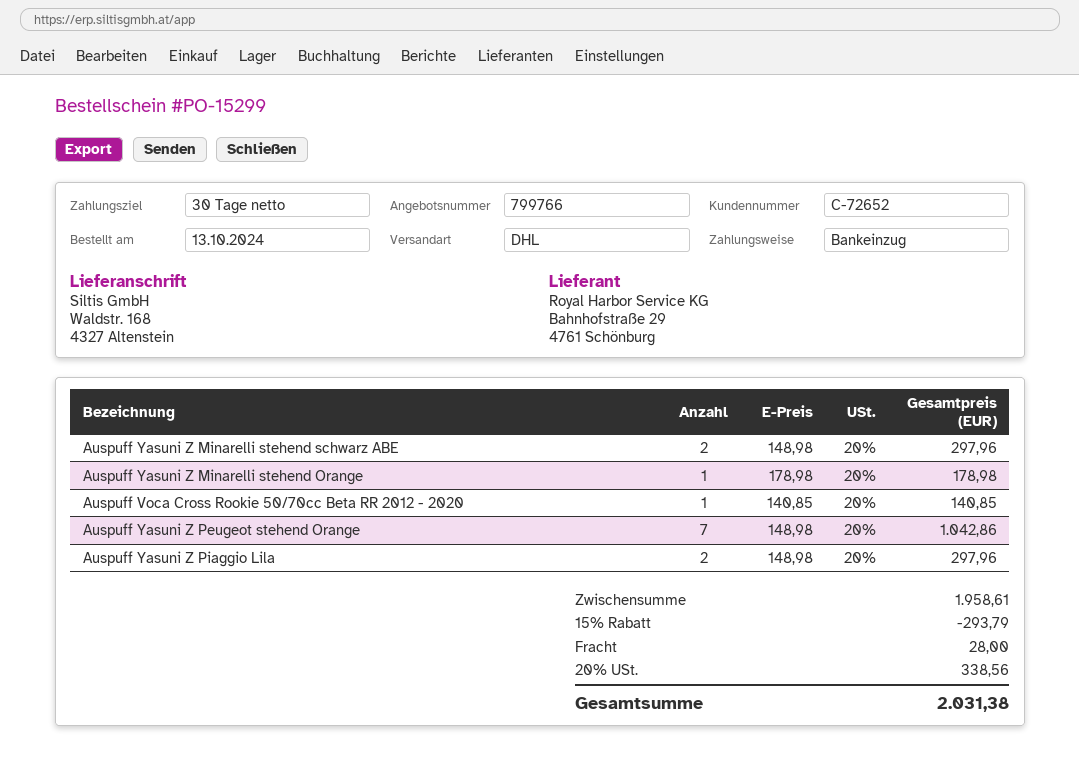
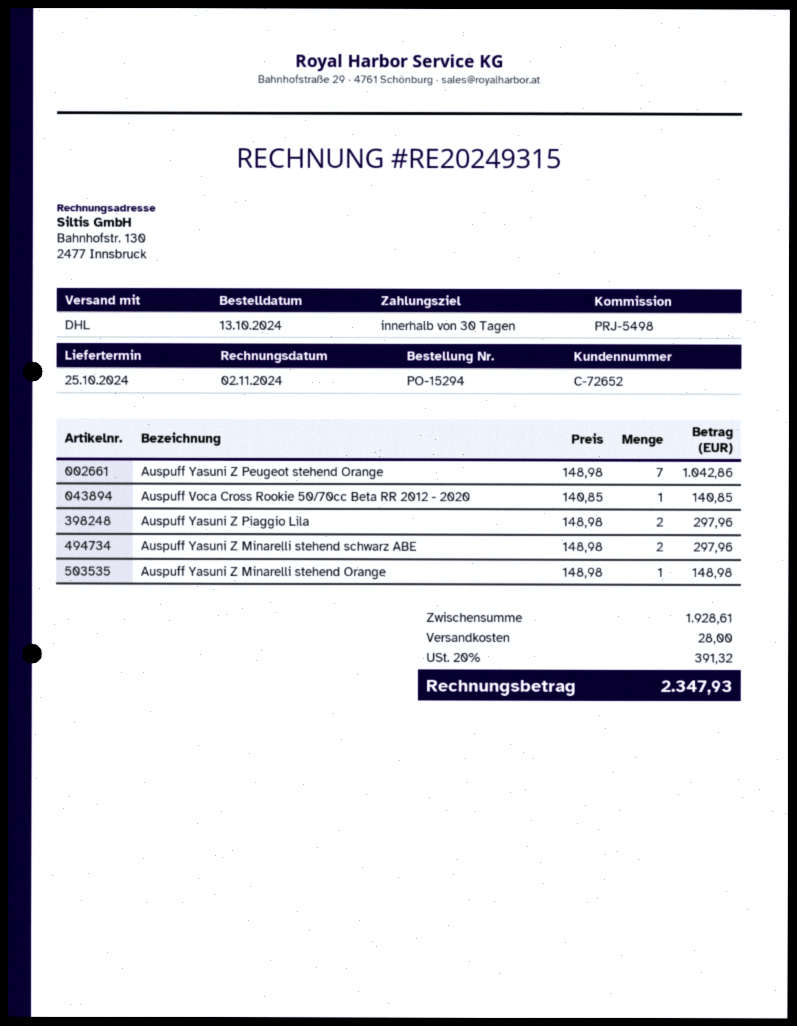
order number: PO-15299 -> PO-15294
Auspuff Yasuni Z Minarelli stehend Orange: 1 x 178.98 = 178.98 -> 1 x 148.98 = 148.98
subtotal: 1958.61 -> 1928.61
discount: 15% = 293.79 -> none
tax: 20% = 338.56 -> 20% = 391.32
total: 2031.38 -> 2347.93

